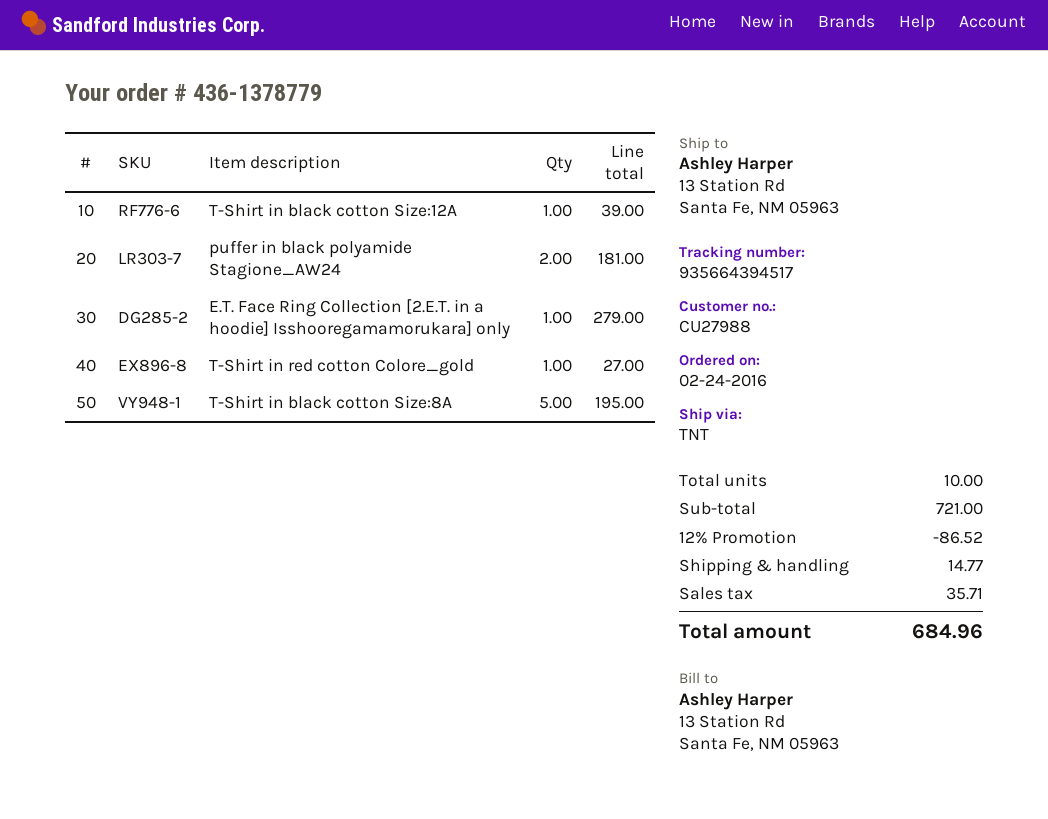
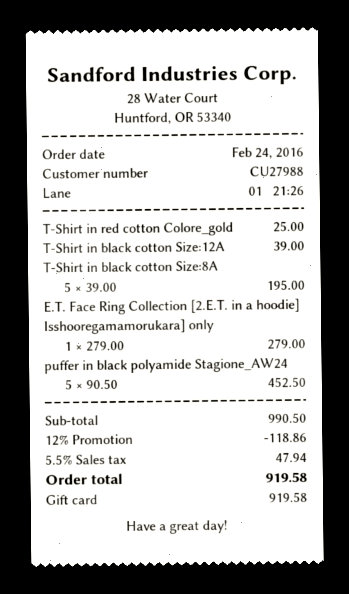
puffer in black polyamide Stagione_AW24: 2 for 181.00 -> 5 for 452.50
T-Shirt in red cotton Colore_gold: 1 for 27.00 -> 1 for 25.00
subtotal: 721.00 -> 990.50
discount: 12% = 86.52 -> 12% = 118.86
shipping: 14.77 -> none
tax: 35.71 -> 47.94
total: 684.96 -> 919.58

